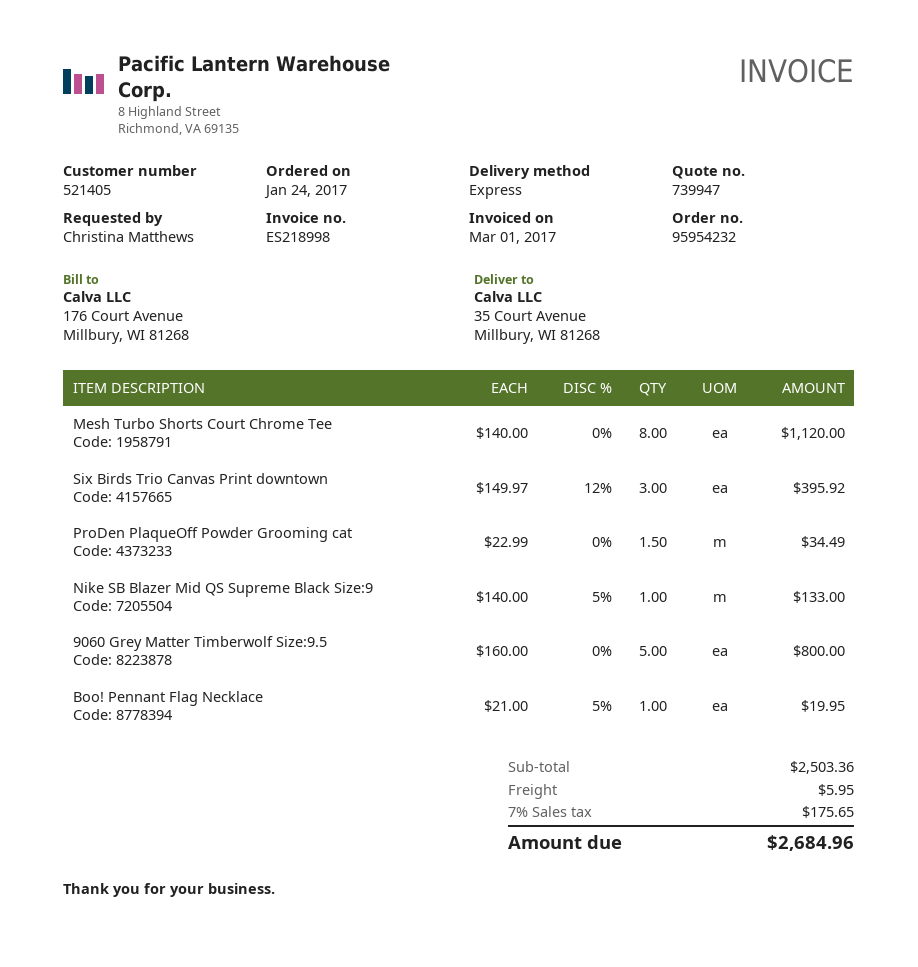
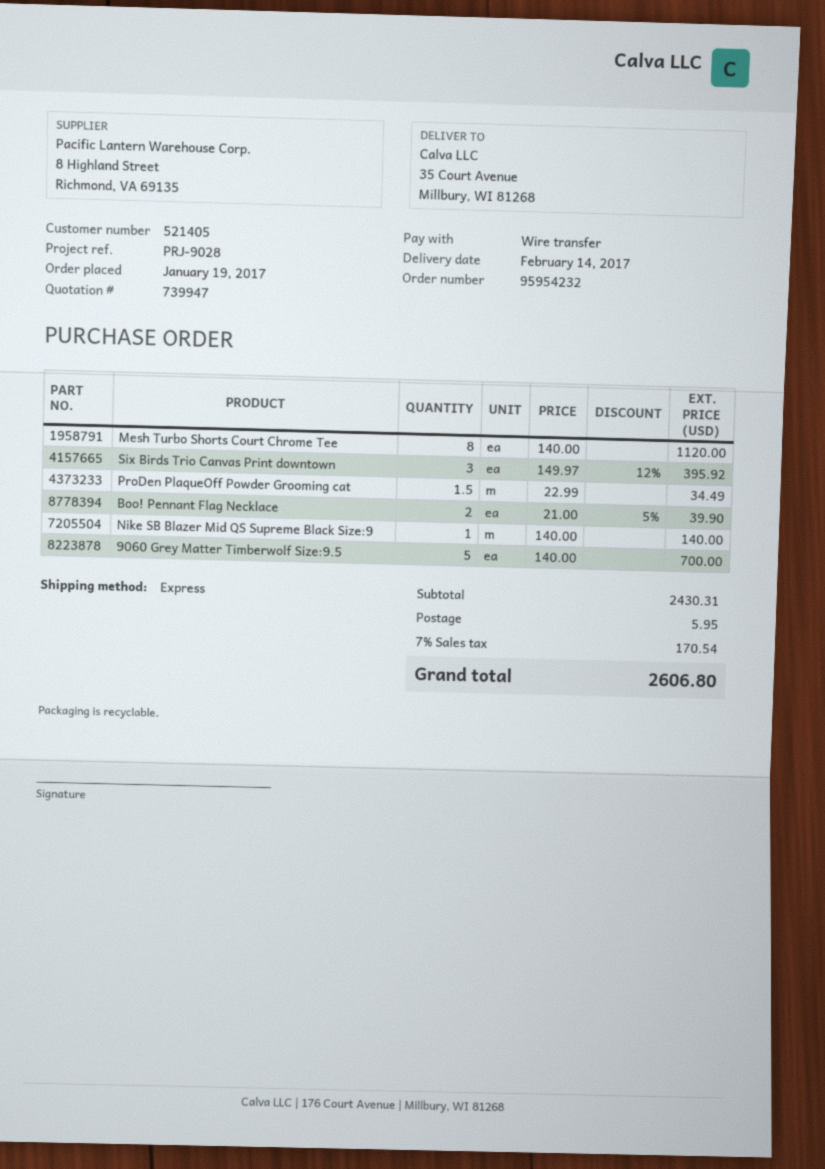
order date: 2017-01-24 -> 2017-01-19
Nike SB Blazer Mid QS Supreme Black Size:9: 1 x 140.00 - 5% = 133.00 -> 1 x 140.00 = 140.00
9060 Grey Matter Timberwolf Size:9.5: 5 x 160.00 = 800.00 -> 5 x 140.00 = 700.00
Boo! Pennant Flag Necklace: 1 x 21.00 - 5% = 19.95 -> 2 x 21.00 - 5% = 39.90
subtotal: 2503.36 -> 2430.31
tax: 7% = 175.65 -> 7% = 170.54
total: 2684.96 -> 2606.80

